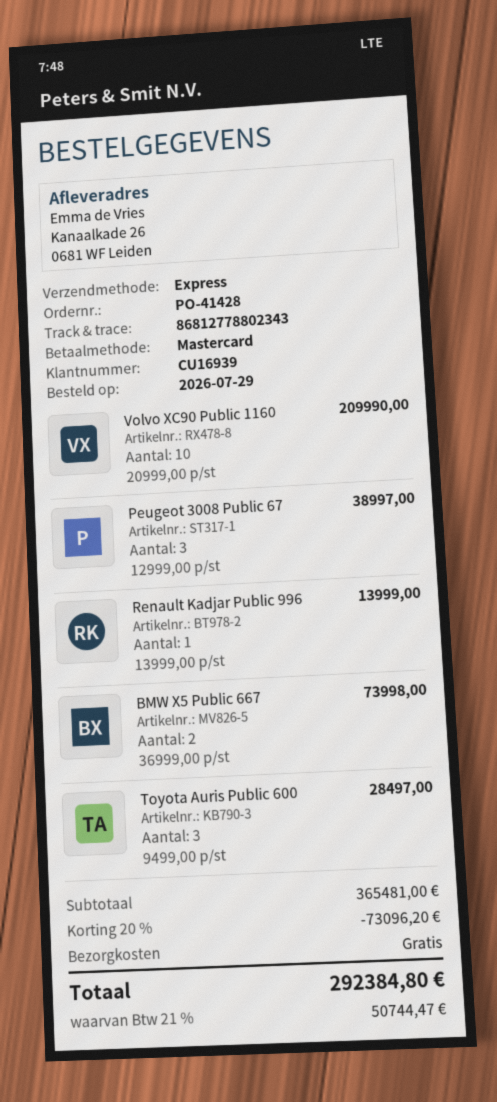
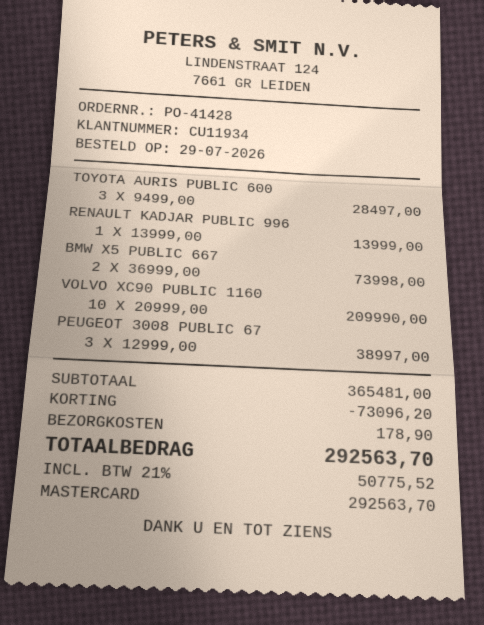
customer number: CU16939 -> CU11934
shipping: 0.00 -> 178.90
tax: 21% = 50744.47 -> 21% = 50775.52
total: 292384.80 -> 292563.70

